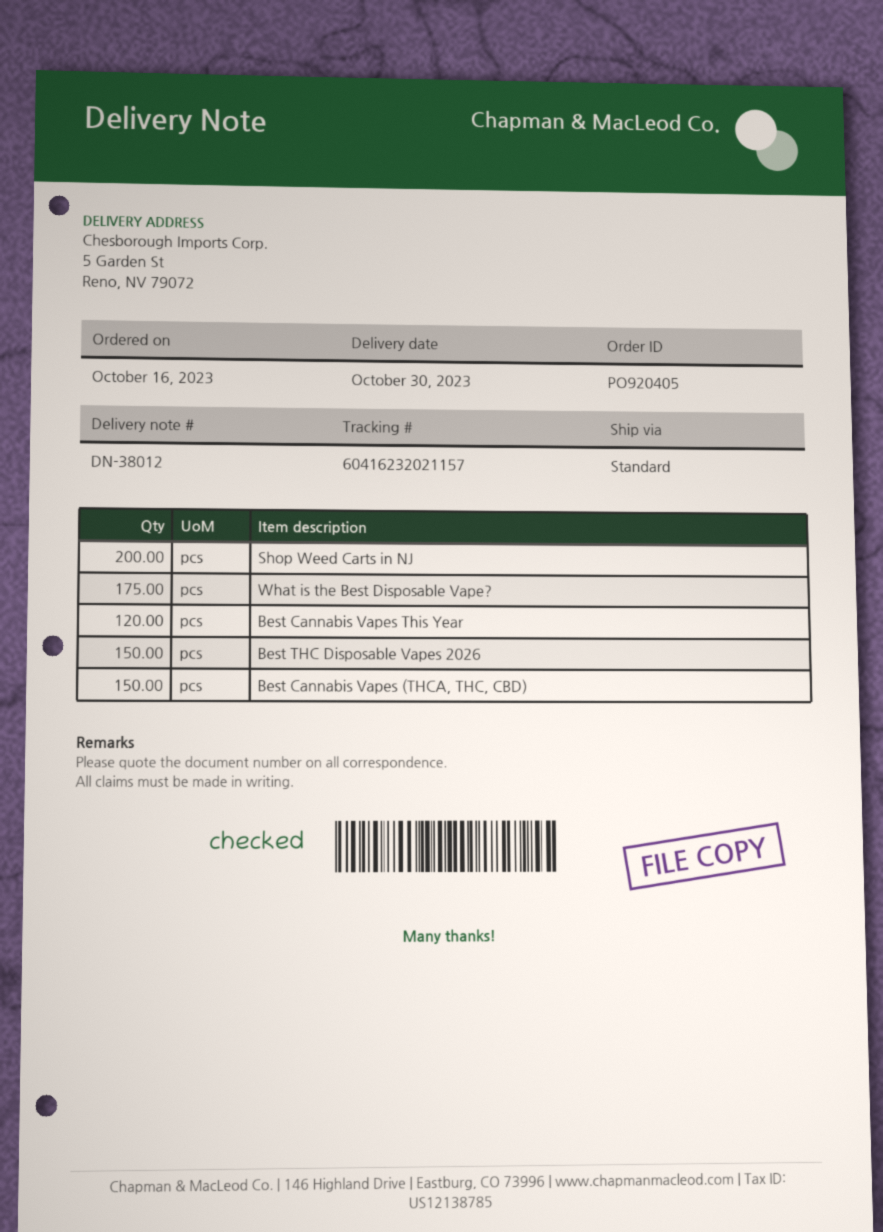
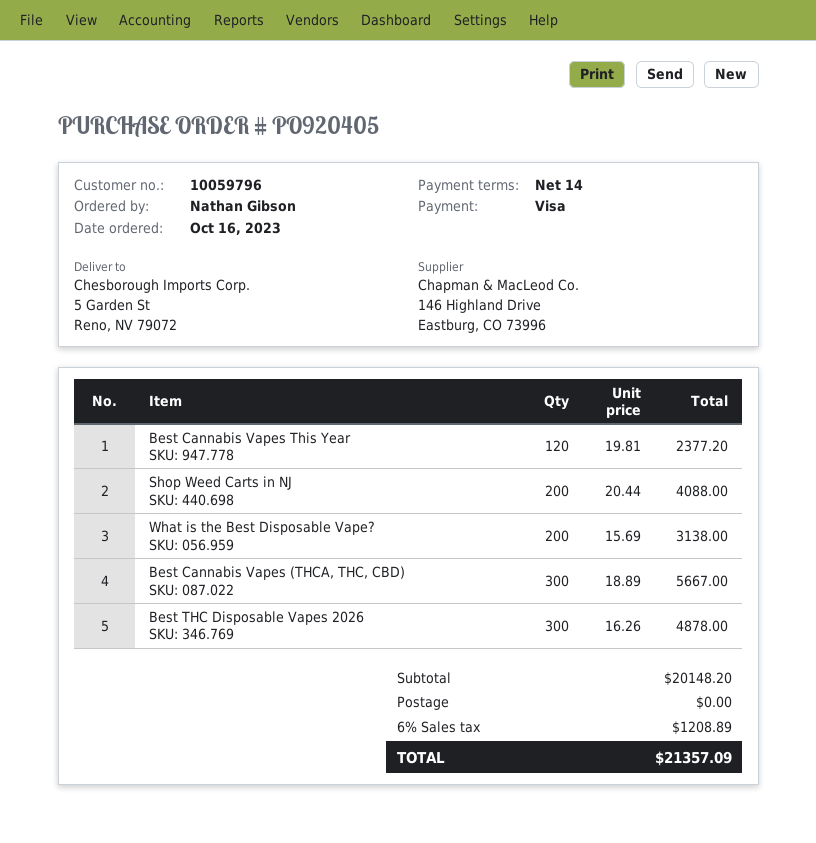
What is the Best Disposable Vape?: 175 -> 200
Best THC Disposable Vapes 2026: 150 -> 300
Best Cannabis Vapes (THCA, THC, CBD): 150 -> 300

